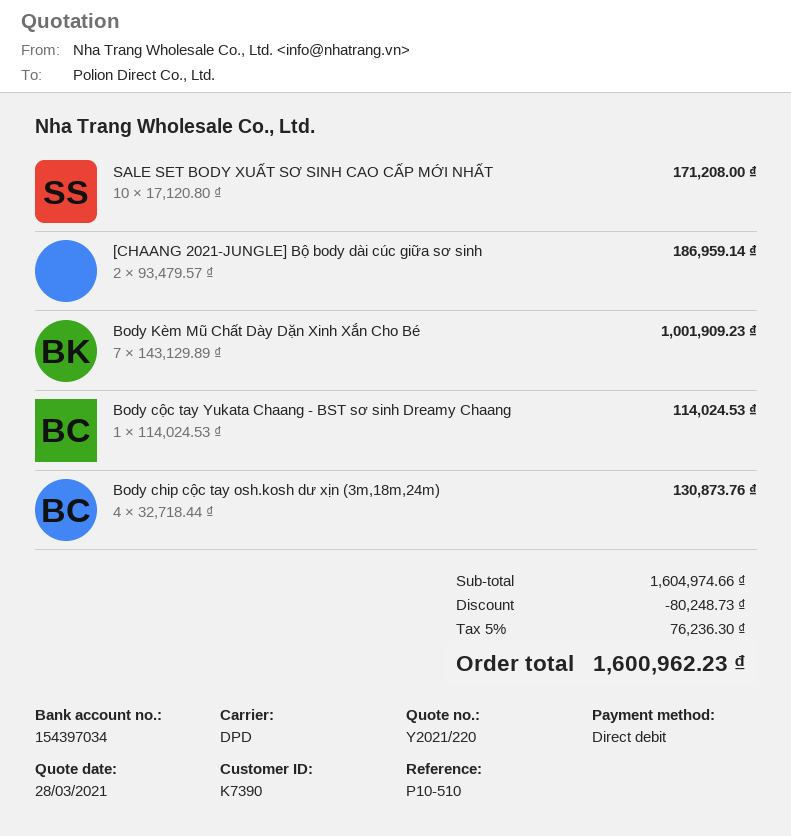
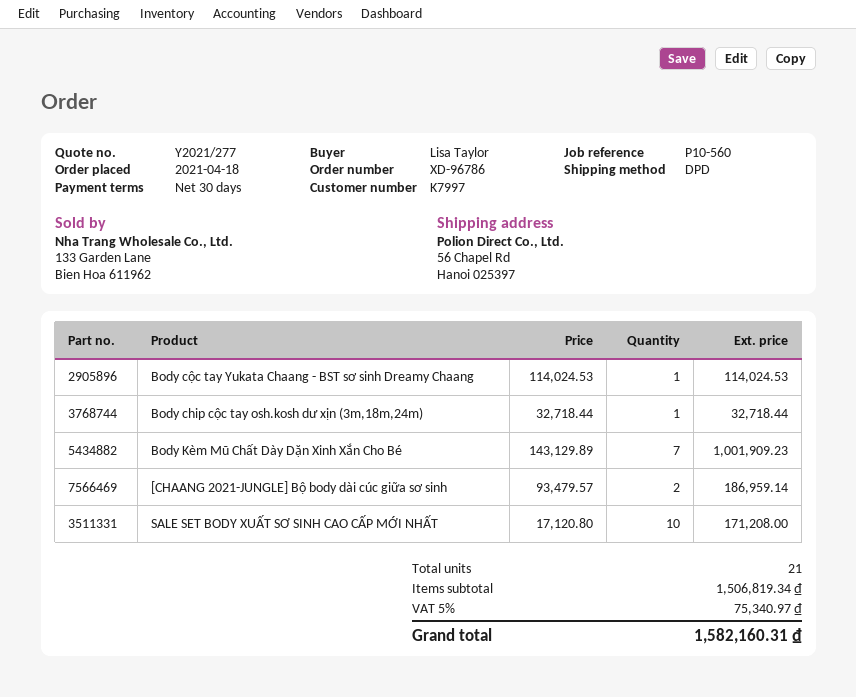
quote number: Y2021/220 -> Y2021/277
customer number: K7390 -> K7997
reference: P10-510 -> P10-560
Body chip cộc tay osh.kosh dư xịn (3m,18m,24m): 4 x 32718.44 = 130873.76 -> 1 x 32718.44 = 32718.44
subtotal: 1604974.66 -> 1506819.34
discount: 80248.73 -> none
tax: 5% = 76236.30 -> 5% = 75340.97
total: 1600962.23 -> 1582160.31

